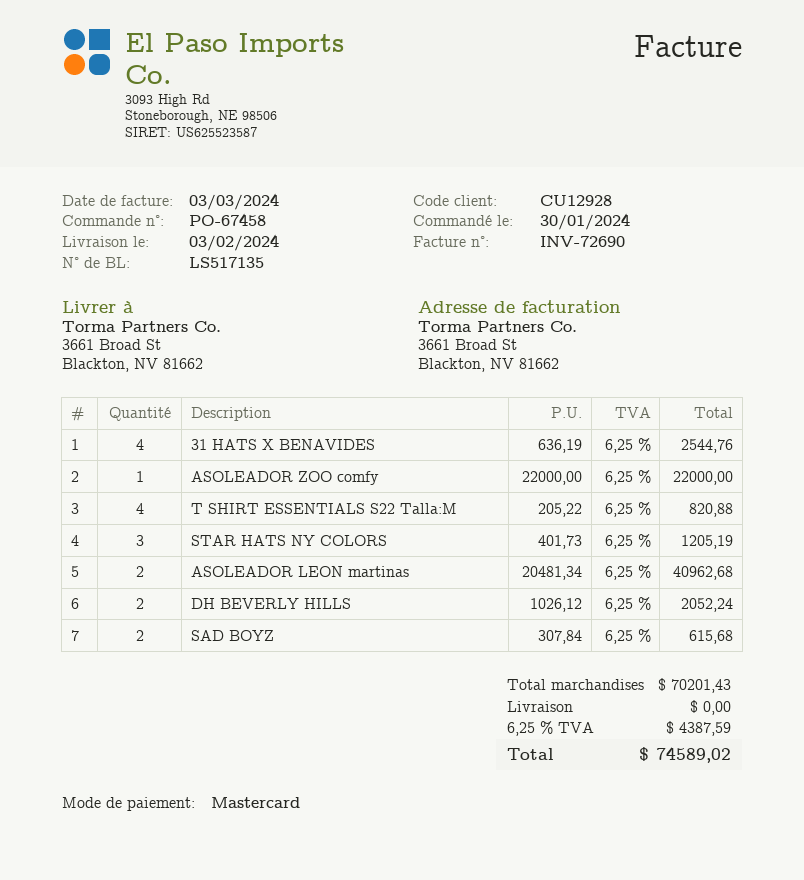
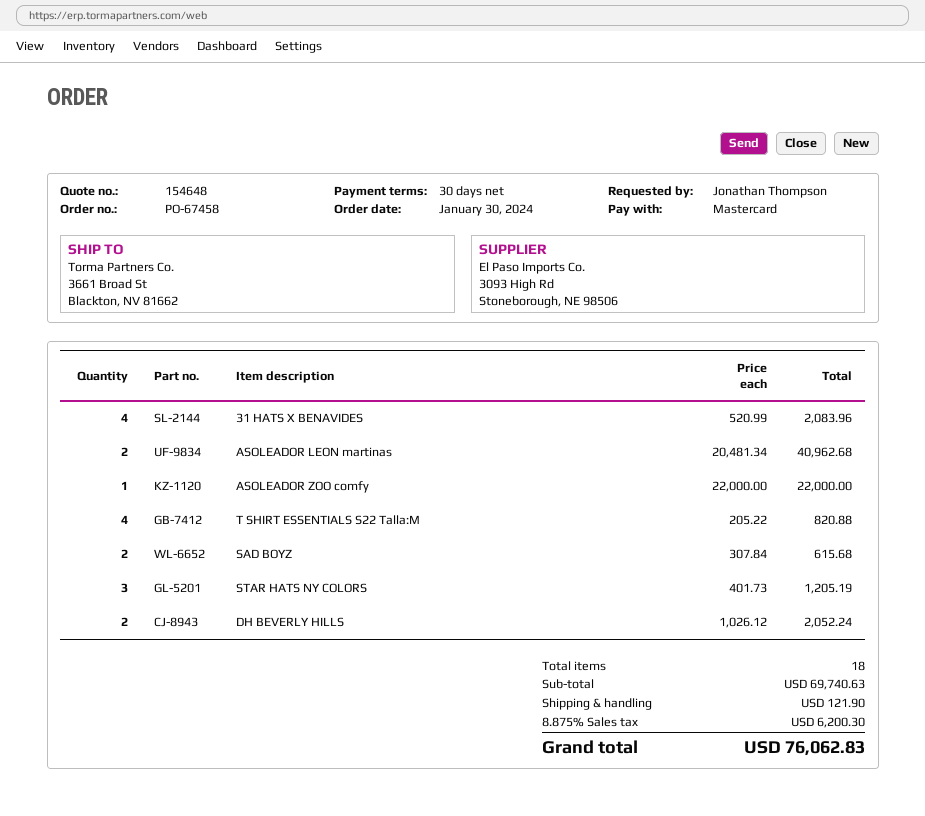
31 HATS X BENAVIDES: 4 x 636.19 = 2544.76 -> 4 x 520.99 = 2083.96
subtotal: 70201.43 -> 69740.63
shipping: 0.00 -> 121.90
tax: 6.25% = 4387.59 -> 8.875% = 6200.30
total: 74589.02 -> 76062.83

